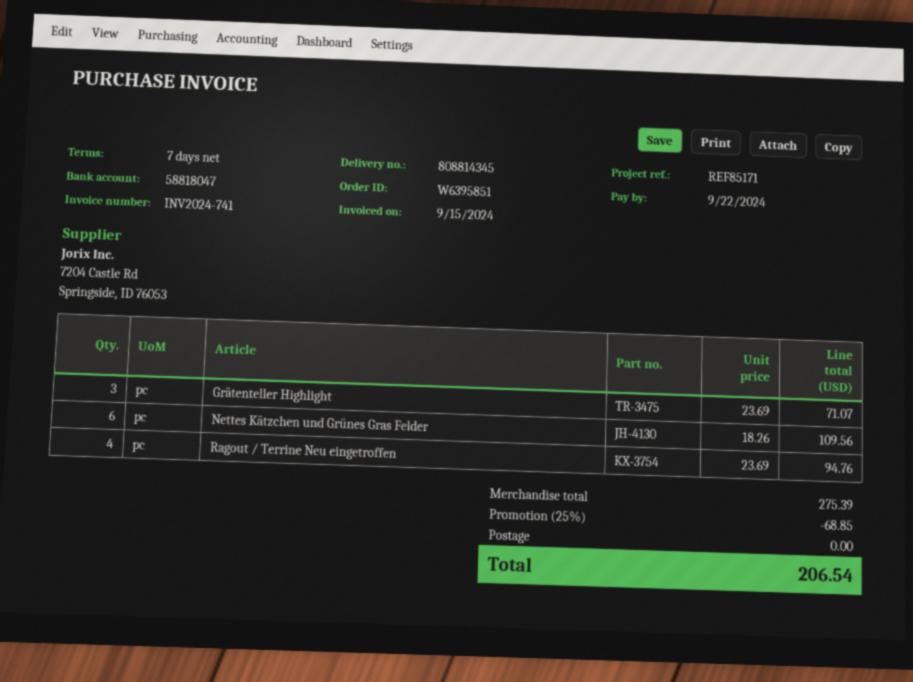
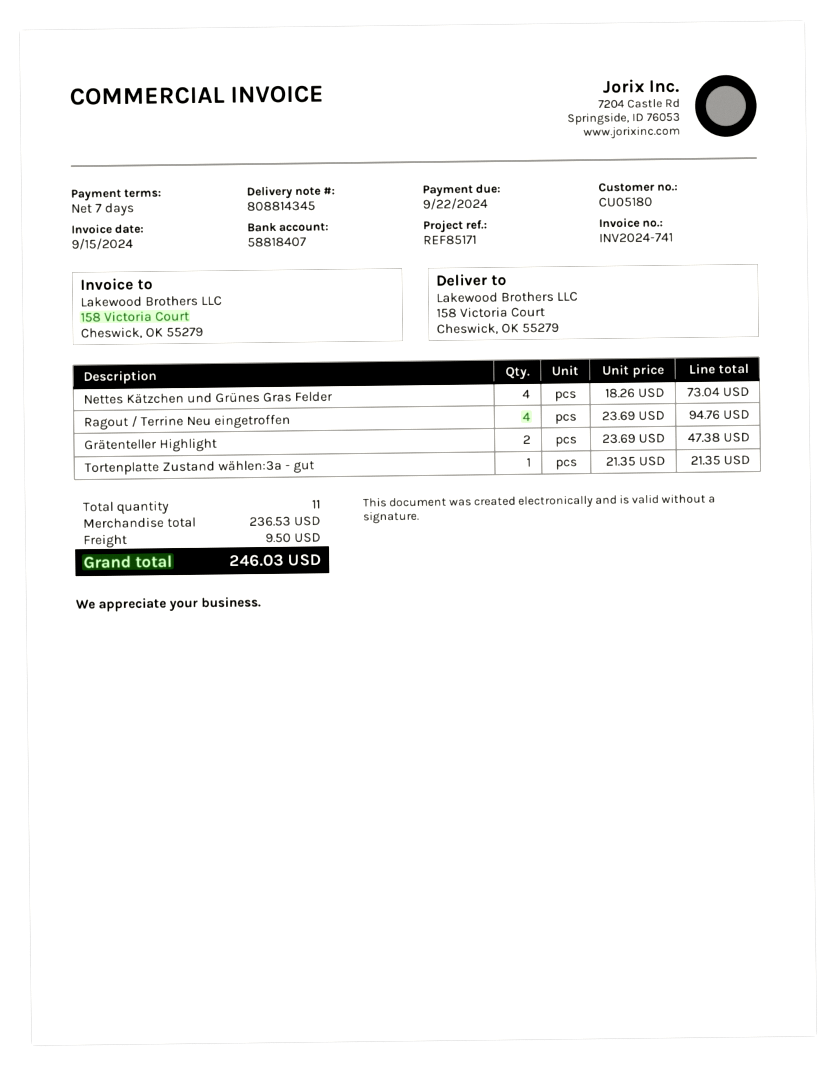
bank account: 58818047 -> 58818407
Grätenteller Highlight: 3 x 23.69 = 71.07 -> 2 x 23.69 = 47.38
Nettes Kätzchen und Grünes Gras Felder: 6 x 18.26 = 109.56 -> 4 x 18.26 = 73.04
Tortenplatte Zustand wählen:3a - gut: none -> 1 x 21.35 = 21.35
subtotal: 275.39 -> 236.53
discount: 25% = 68.85 -> none
shipping: 0.00 -> 9.50
total: 206.54 -> 246.03

